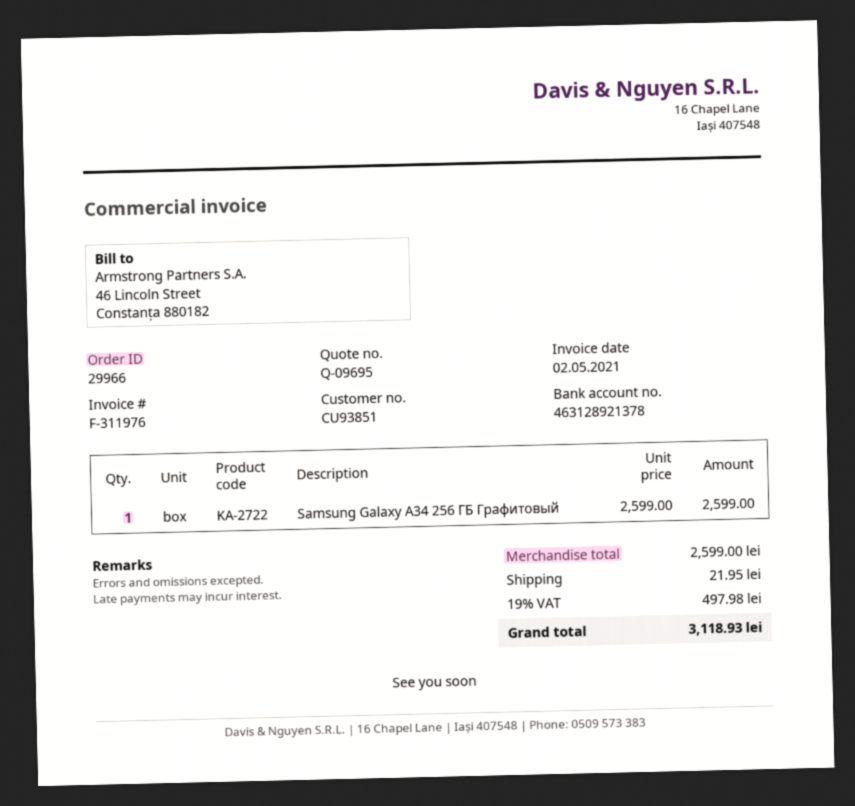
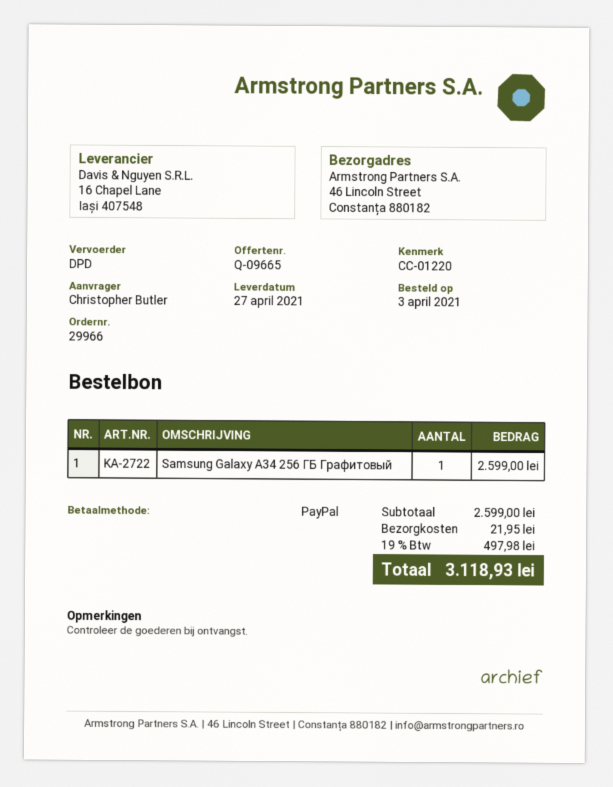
quote number: Q-09695 -> Q-09665

